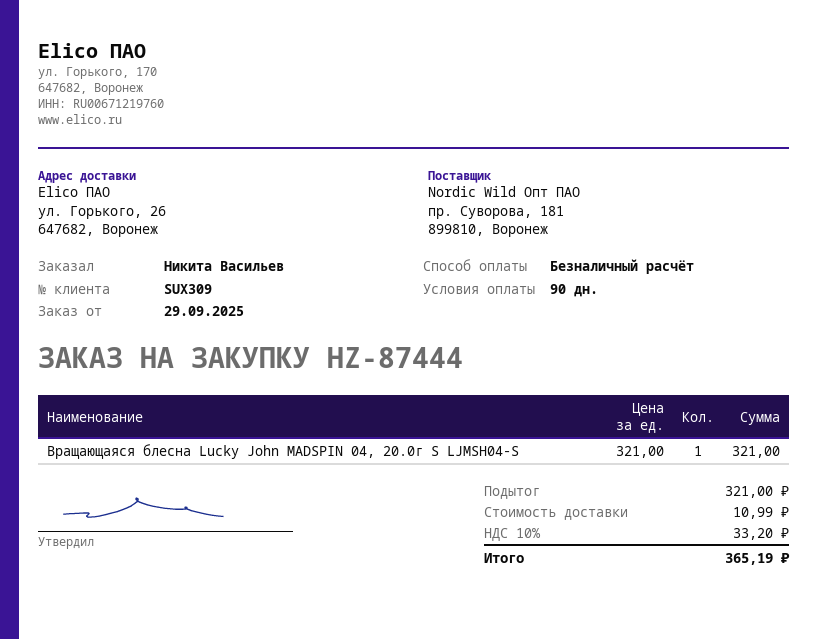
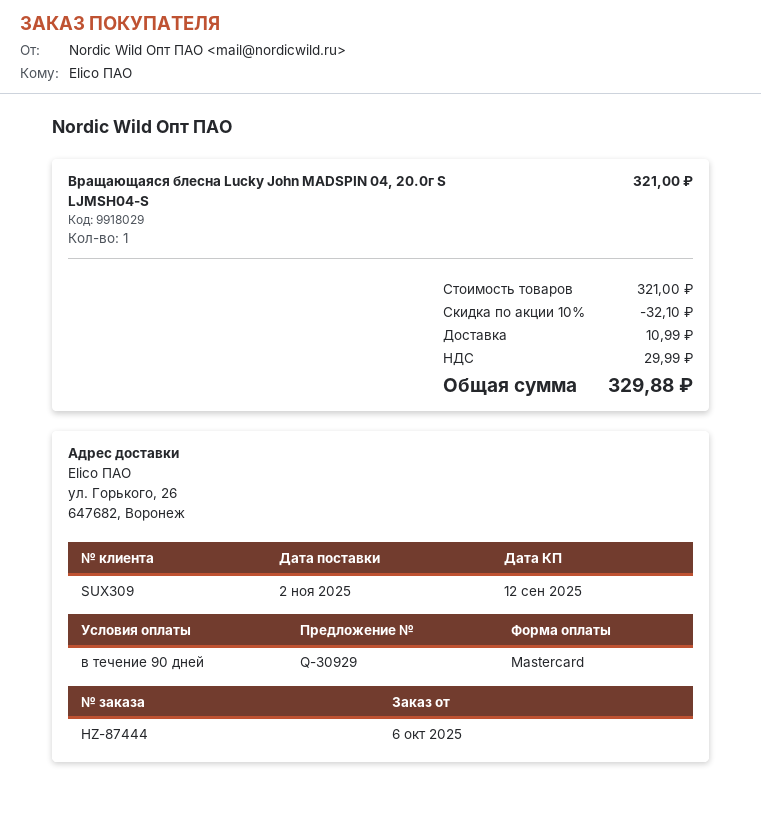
order date: 2025-09-29 -> 2025-10-06
payment method: bank transfer -> Mastercard
discount: none -> 10% = 32.10
tax: 33.20 -> 29.99
total: 365.19 -> 329.88

